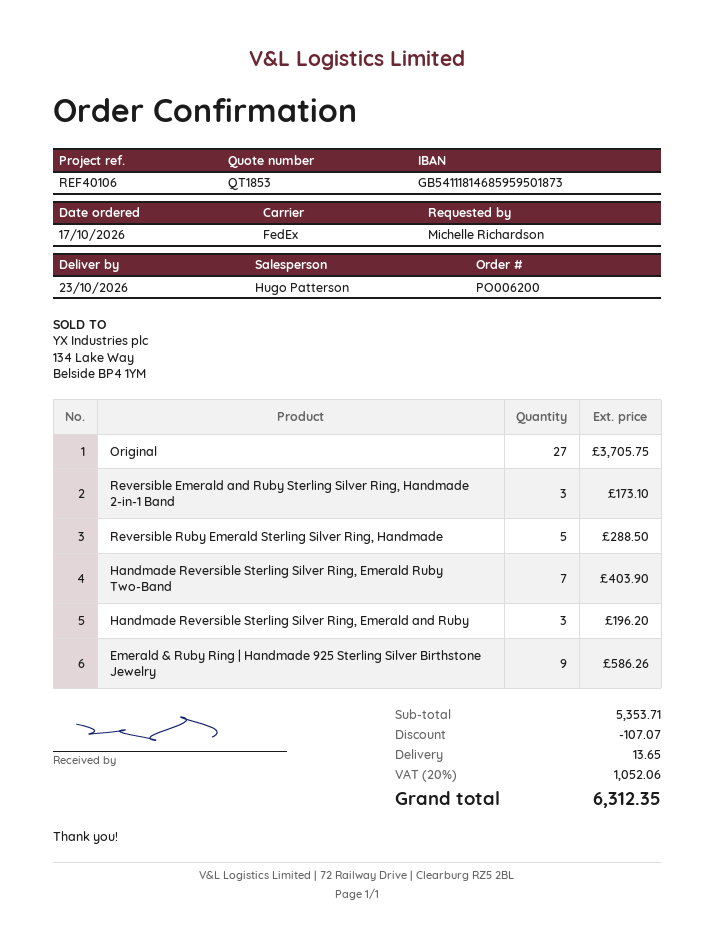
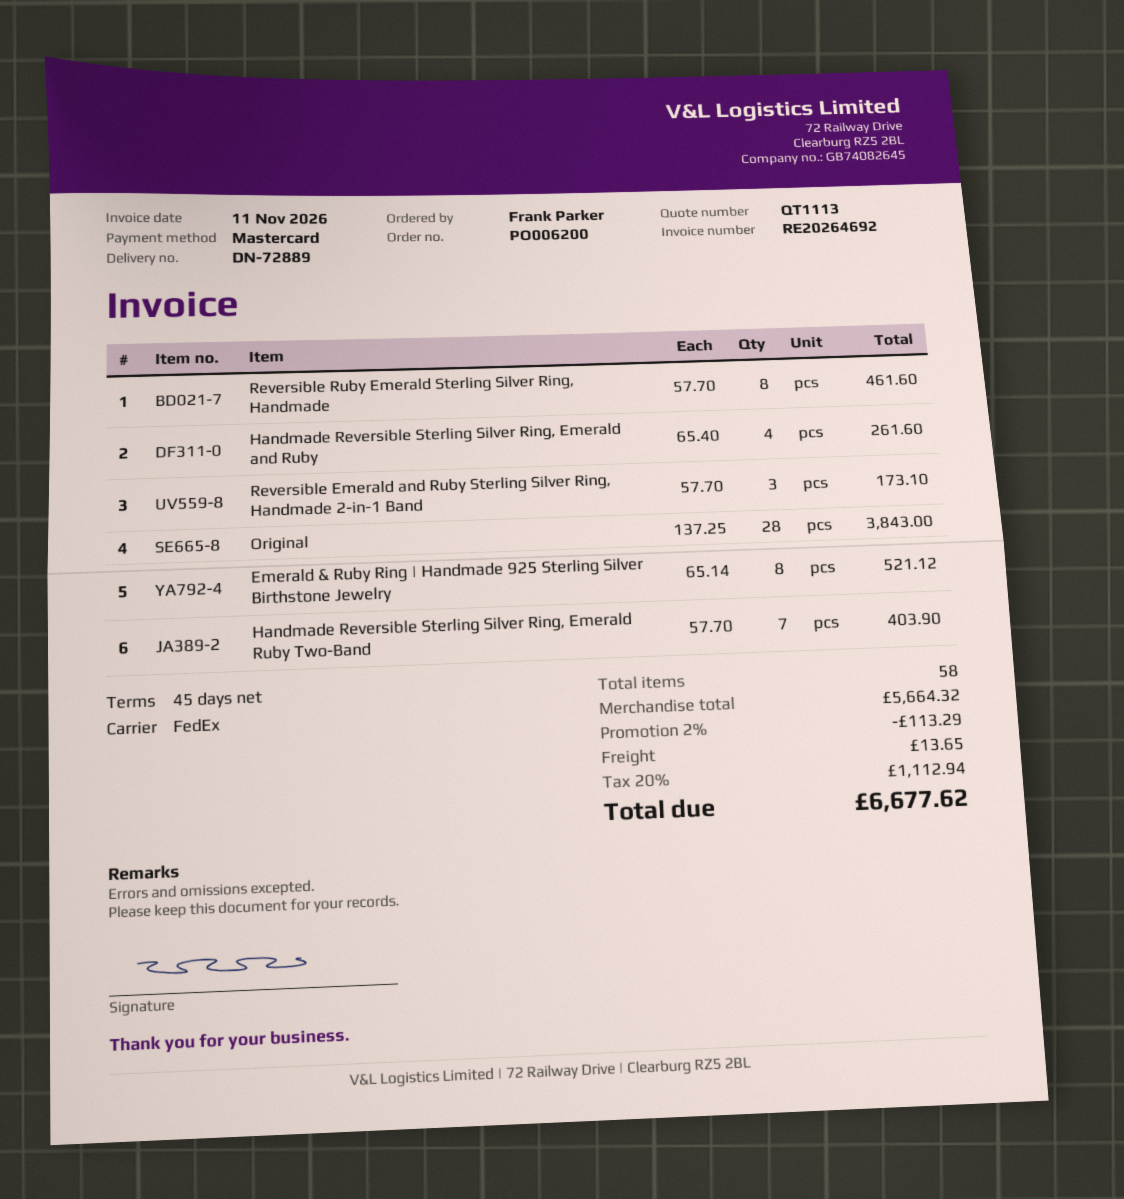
quote number: QT1853 -> QT1113
ordered by: Michelle Richardson -> Frank Parker
Original: 27 for 3705.75 -> 28 for 3843.00
Reversible Ruby Emerald Sterling Silver Ring, Handmade: 5 for 288.50 -> 8 for 461.60
Handmade Reversible Sterling Silver Ring, Emerald and Ruby: 3 for 196.20 -> 4 for 261.60
Emerald & Ruby Ring | Handmade 925 Sterling Silver Birthstone Jewelry: 9 for 586.26 -> 8 for 521.12
subtotal: 5353.71 -> 5664.32
discount: 107.07 -> 113.29
tax: 20% = 1052.06 -> 20% = 1112.94
total: 6312.35 -> 6677.62

